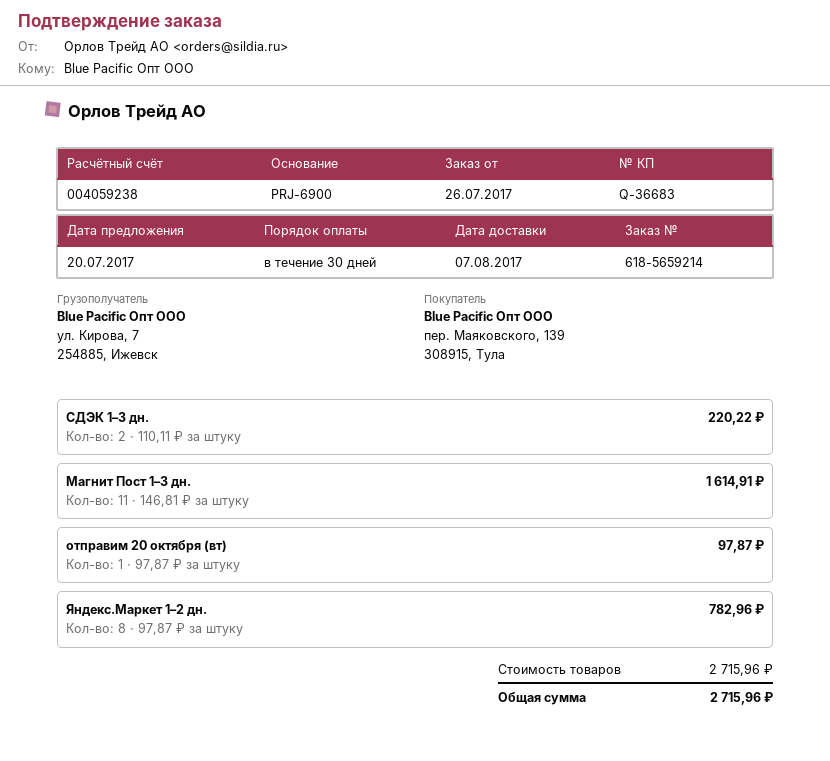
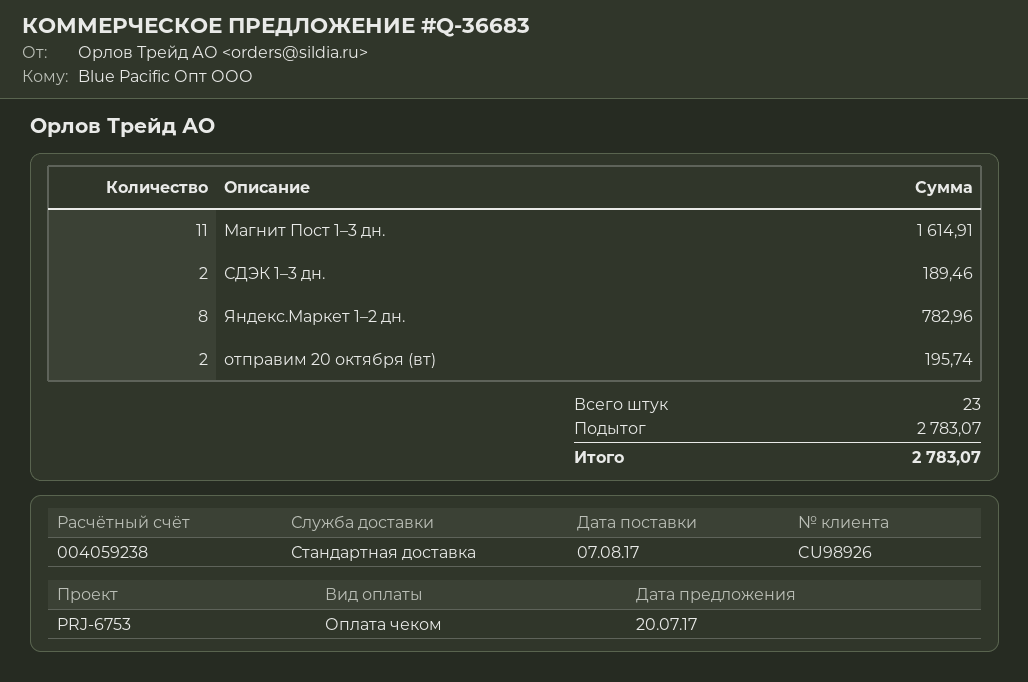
reference: PRJ-6900 -> PRJ-6753
СДЭК 1–3 дн.: 2 for 220.22 -> 2 for 189.46
отправим 20 октября (вт): 1 for 97.87 -> 2 for 195.74
subtotal: 2715.96 -> 2783.07
total: 2715.96 -> 2783.07

